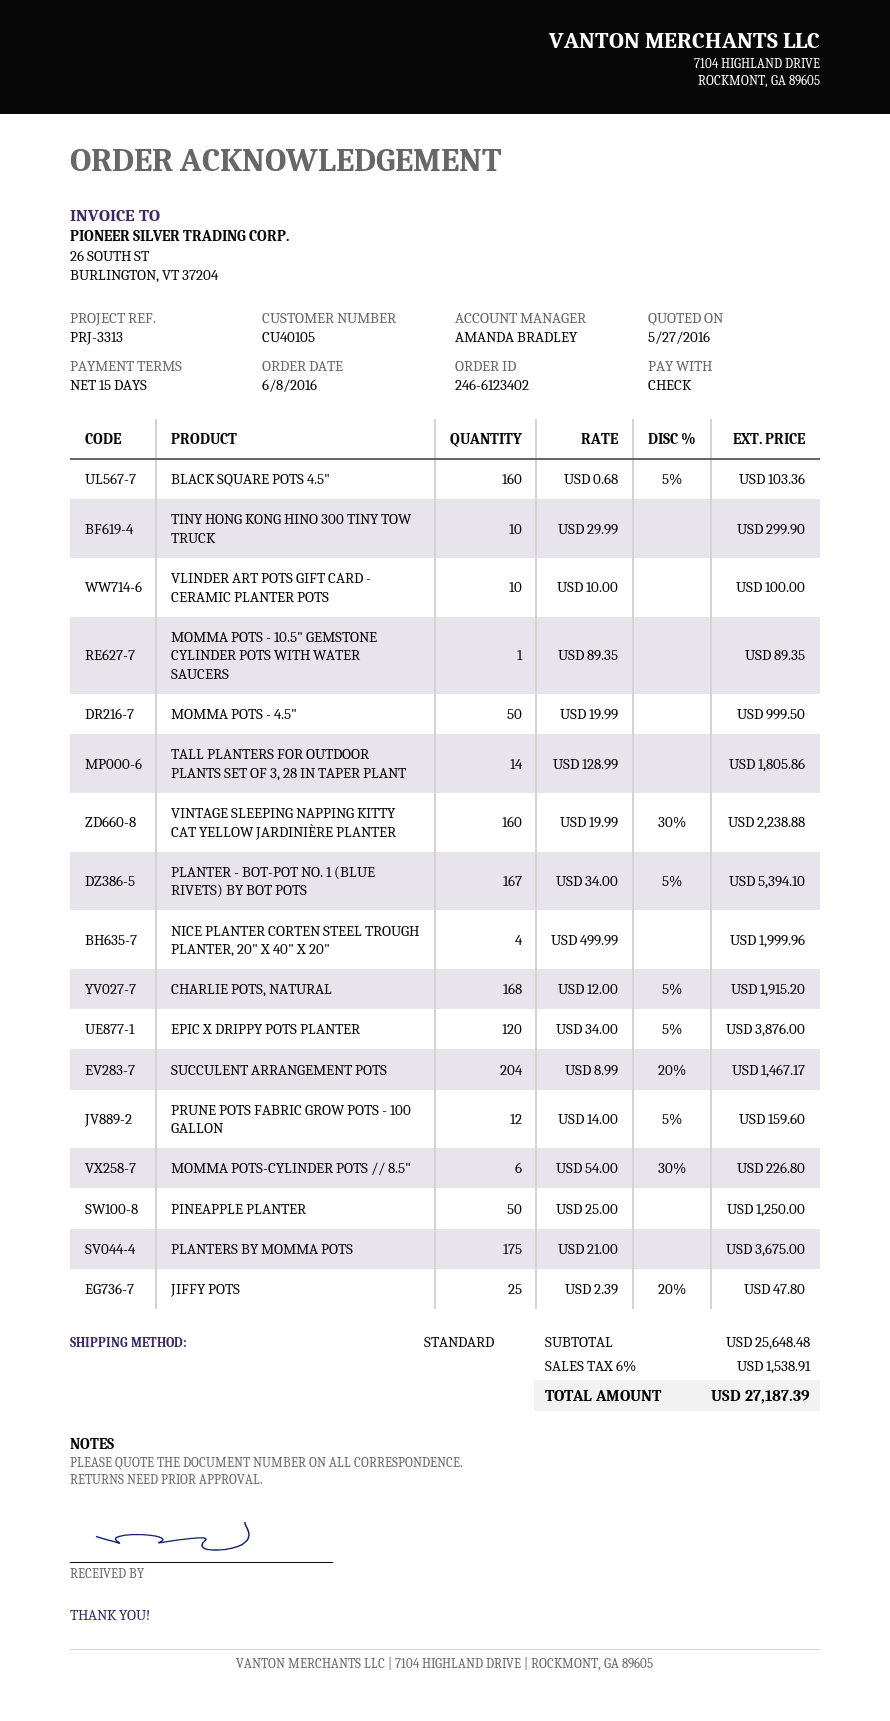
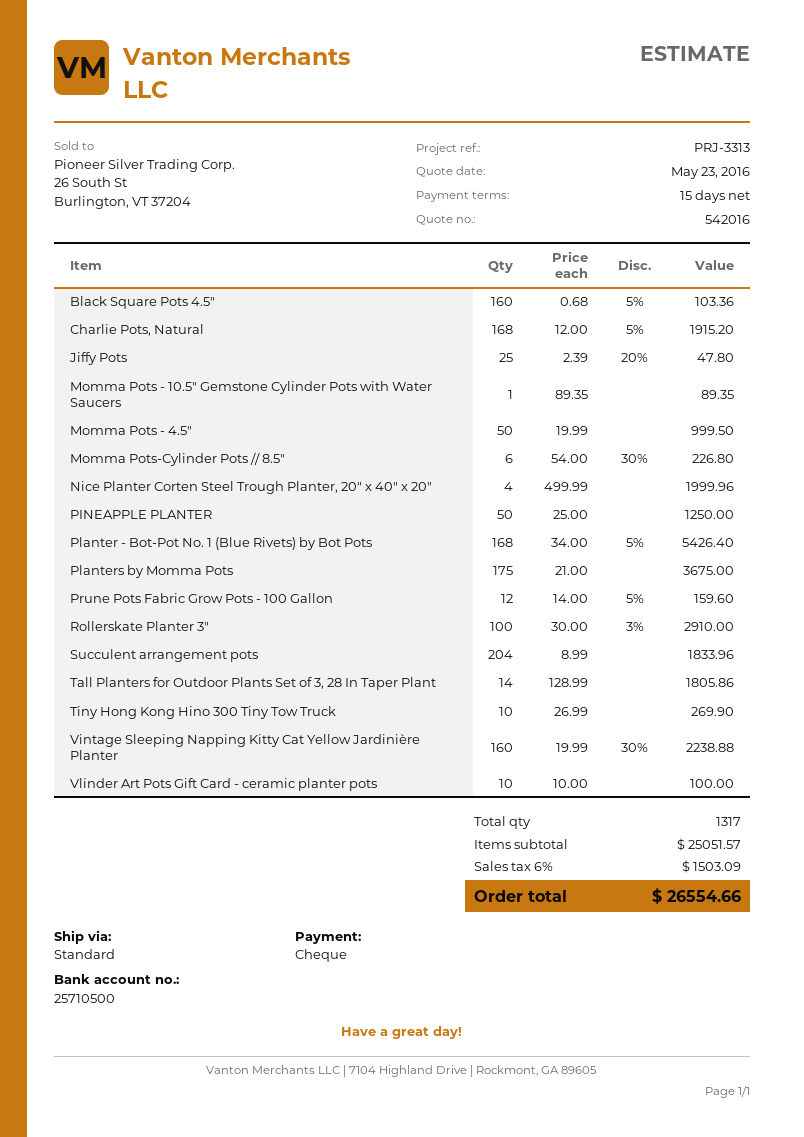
quote date: 2016-05-27 -> 2016-05-23
TINY HONG KONG HINO 300 TINY TOW TRUCK: 10 x 29.99 = 299.90 -> 10 x 26.99 = 269.90
PLANTER - BOT-POT NO. 1 (BLUE RIVETS) BY BOT POTS: 167 x 34.00 - 5% = 5394.10 -> 168 x 34.00 - 5% = 5426.40
EPIC X DRIPPY POTS PLANTER: 120 x 34.00 - 5% = 3876.00 -> none
SUCCULENT ARRANGEMENT POTS: 204 x 8.99 - 20% = 1467.17 -> 204 x 8.99 = 1833.96
Rollerskate Planter 3": none -> 100 x 30.00 - 3% = 2910.00
subtotal: 25648.48 -> 25051.57
tax: 6% = 1538.91 -> 6% = 1503.09
total: 27187.39 -> 26554.66

